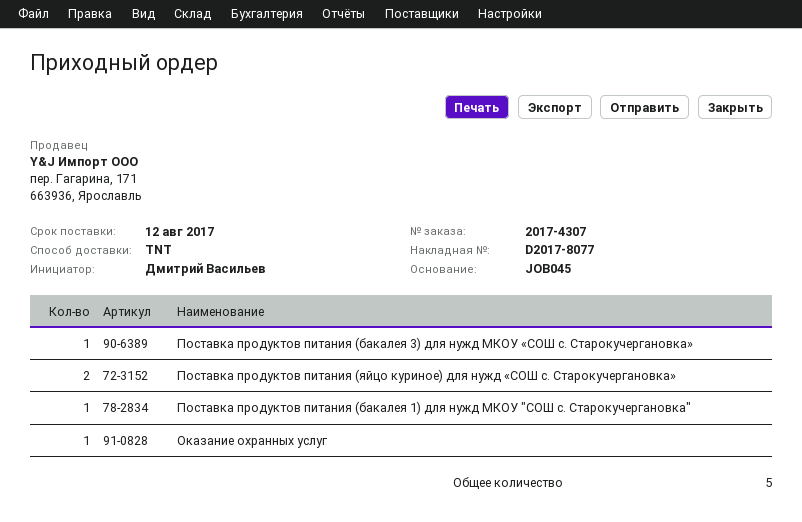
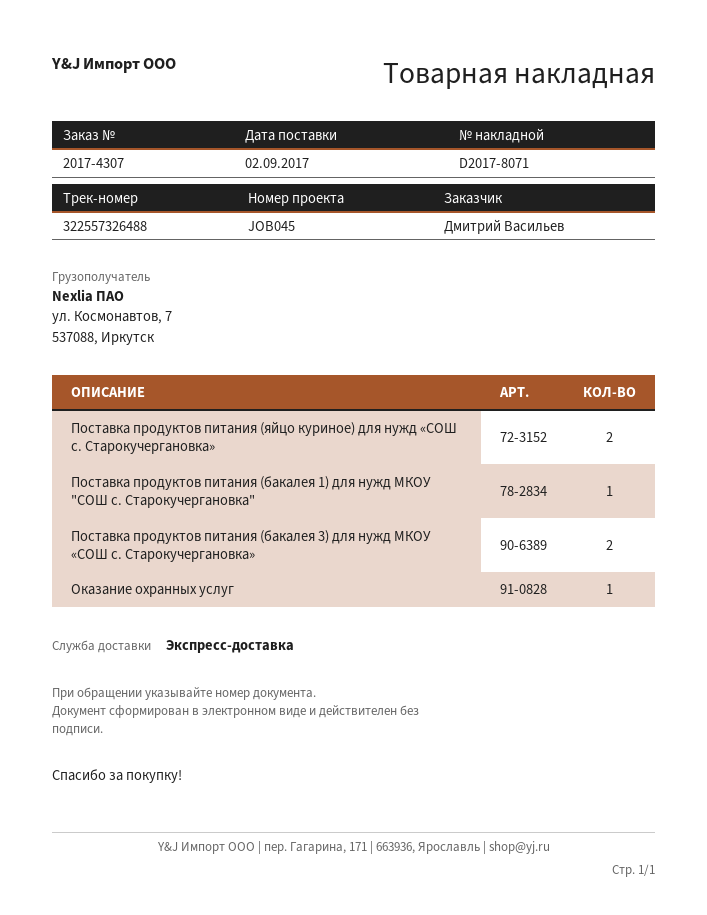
delivery note number: D2017-8077 -> D2017-8071
delivery date: 2017-08-12 -> 2017-09-02
shipping method: TNT -> express
Поставка продуктов питания (бакалея 3) для нужд МКОУ «СОШ с. Старокучергановка»: 1 -> 2

